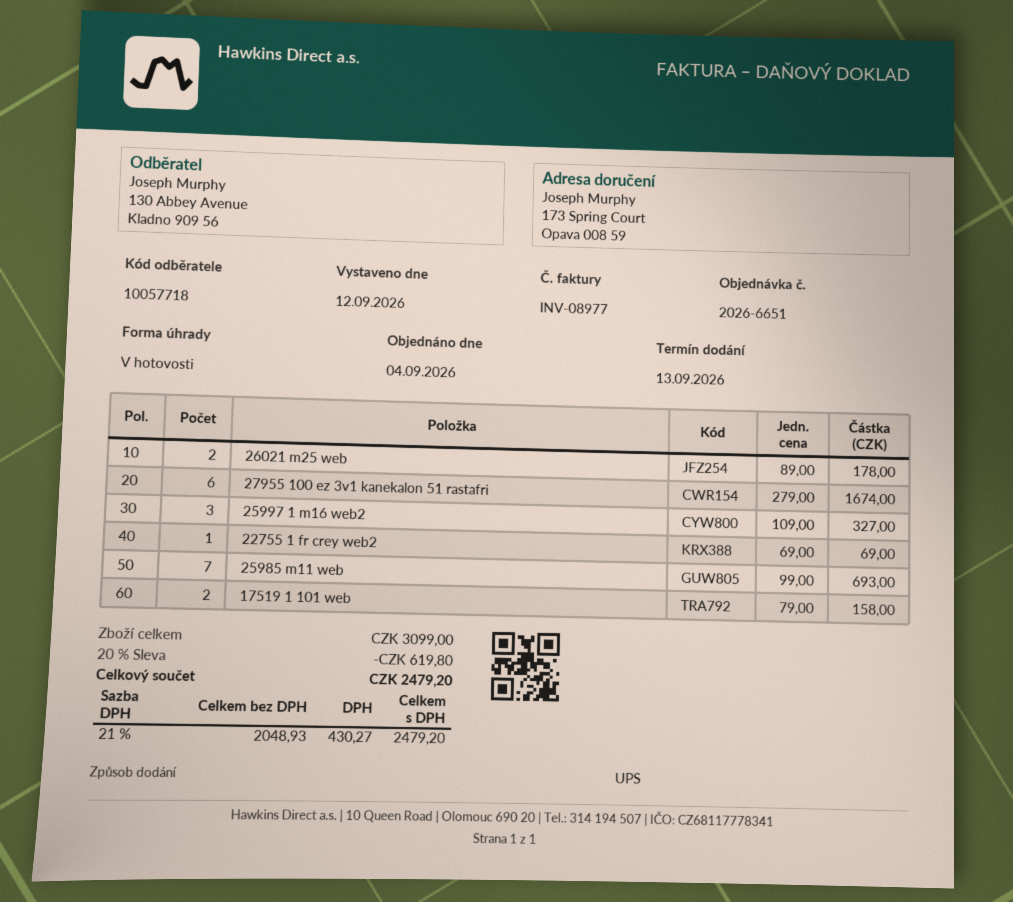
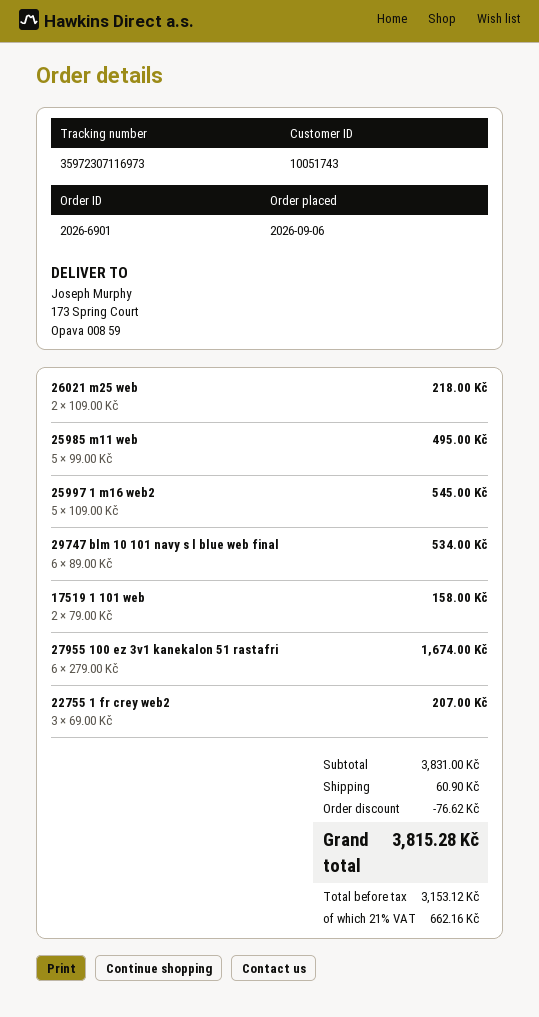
order number: 2026-6651 -> 2026-6901
order date: 2026-09-04 -> 2026-09-06
customer number: 10057718 -> 10051743
26021 m25 web: 2 x 89.00 = 178.00 -> 2 x 109.00 = 218.00
25997 1 m16 web2: 3 x 109.00 = 327.00 -> 5 x 109.00 = 545.00
22755 1 fr crey web2: 1 x 69.00 = 69.00 -> 3 x 69.00 = 207.00
25985 m11 web: 7 x 99.00 = 693.00 -> 5 x 99.00 = 495.00
29747 blm 10 101 navy s l blue web final: none -> 6 x 89.00 = 534.00
subtotal: 3099.00 -> 3831.00
discount: 619.80 -> 76.62
shipping: none -> 60.90
net: 2048.93 -> 3153.12
tax: 21% = 430.27 -> 21% = 662.16
total: 2479.20 -> 3815.28

